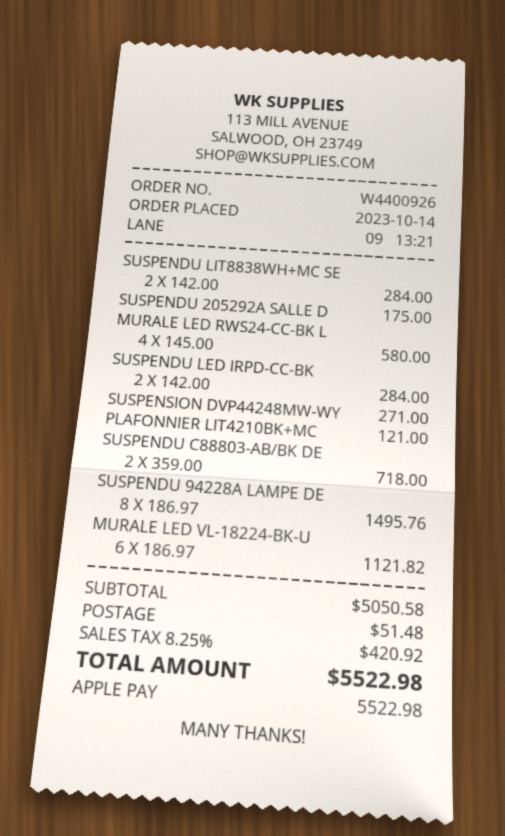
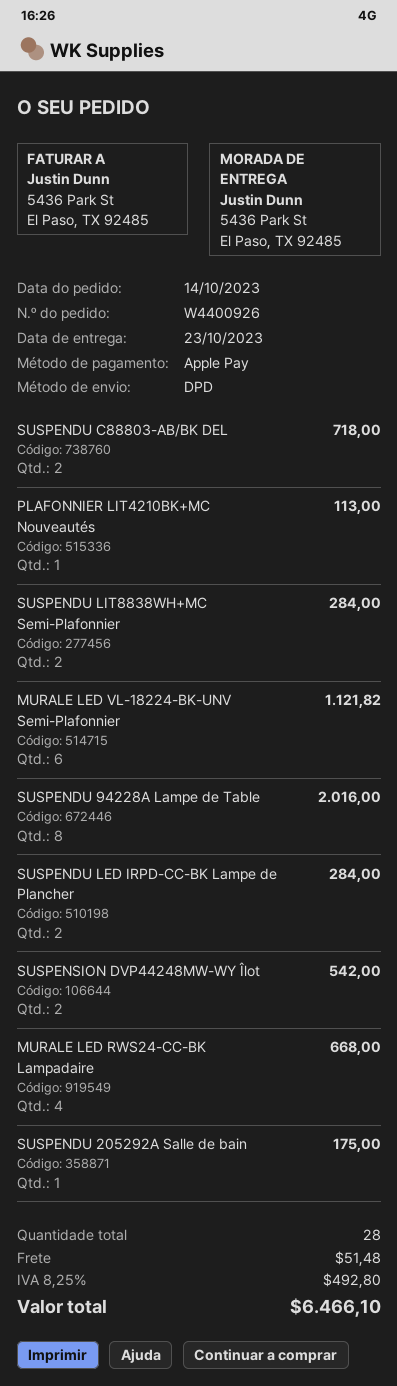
MURALE LED RWS24-CC-BK L: 4 for 580.00 -> 4 for 668.00
SUSPENSION DVP44248MW-WY: 1 for 271.00 -> 2 for 542.00
PLAFONNIER LIT4210BK+MC: 1 for 121.00 -> 1 for 113.00
SUSPENDU 94228A LAMPE DE: 8 for 1495.76 -> 8 for 2016.00
tax: 8.25% = 420.92 -> 8.25% = 492.80
total: 5522.98 -> 6466.10

